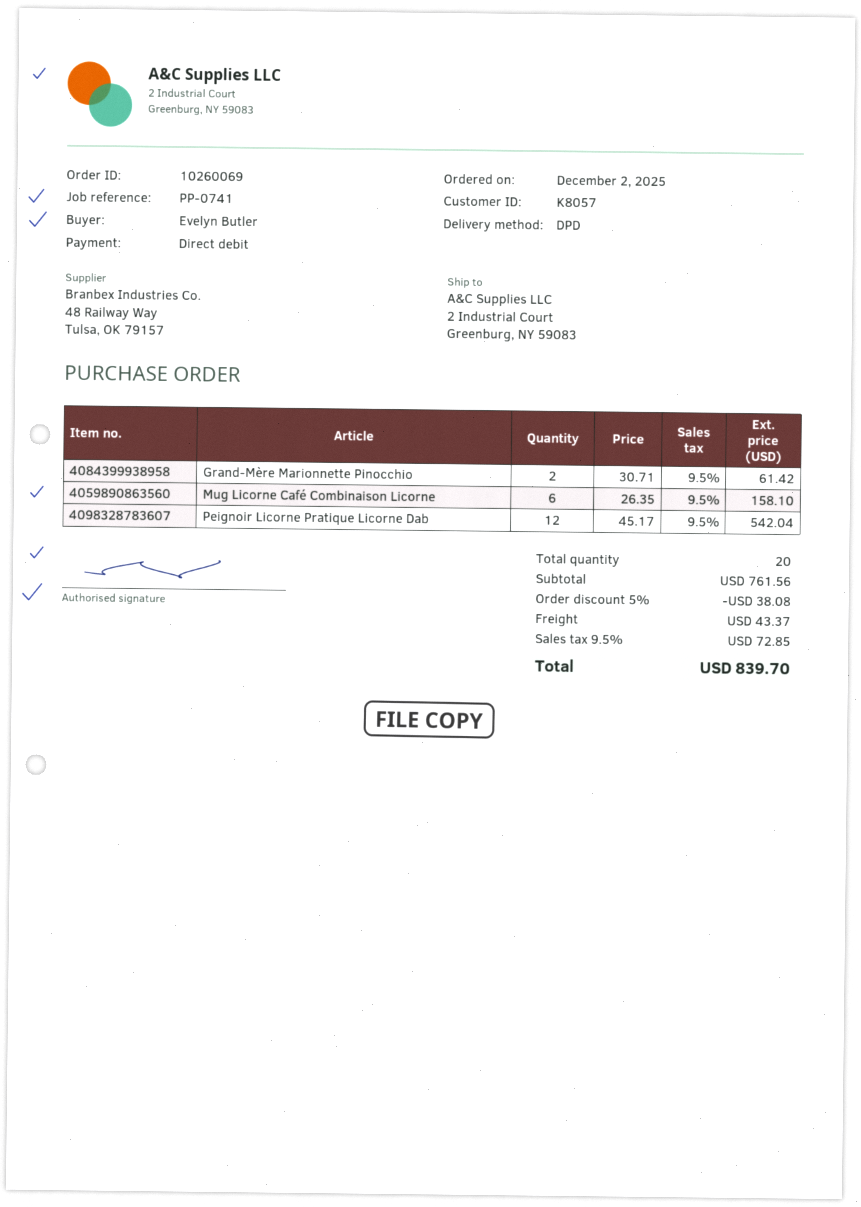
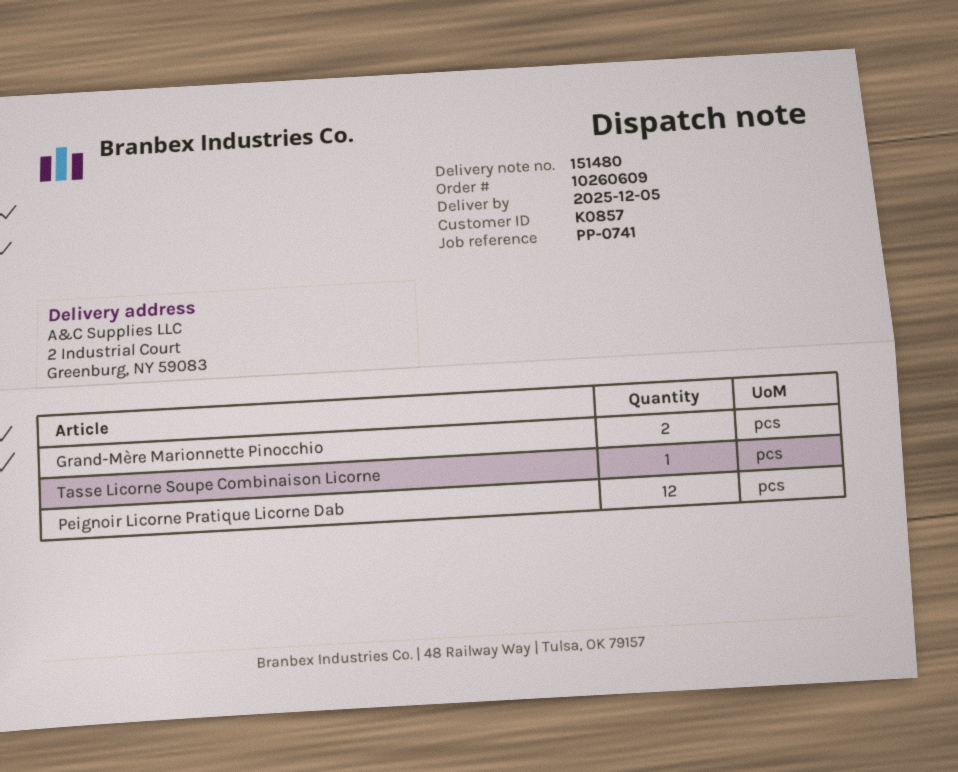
order number: 10260069 -> 10260609
customer number: K8057 -> K0857
Mug Licorne Café Combinaison Licorne: 6 -> none
Tasse Licorne Soupe Combinaison Licorne: none -> 1

